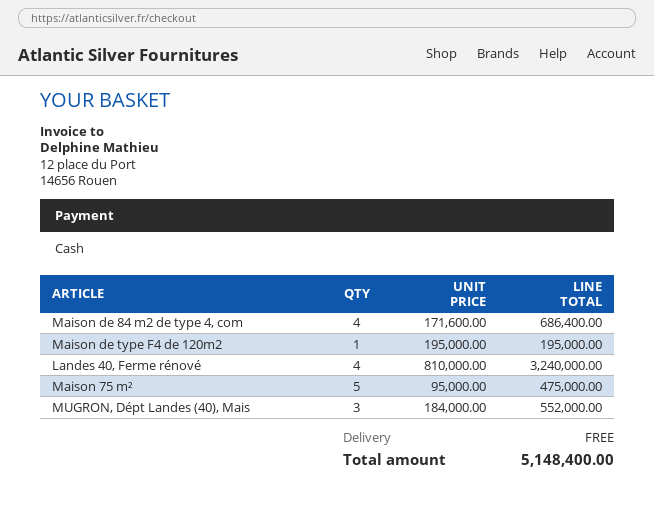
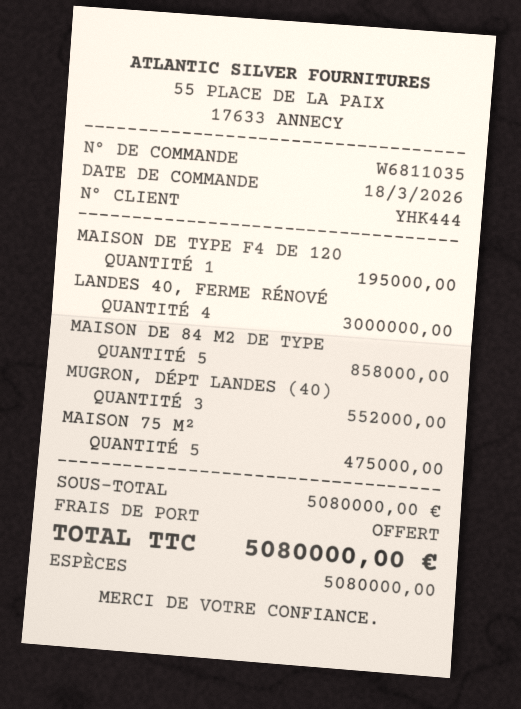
Maison de 84 m2 de type 4, com: 4 for 686400.00 -> 5 for 858000.00
Landes 40, Ferme rénové: 4 for 3240000.00 -> 4 for 3000000.00
total: 5148400.00 -> 5080000.00

